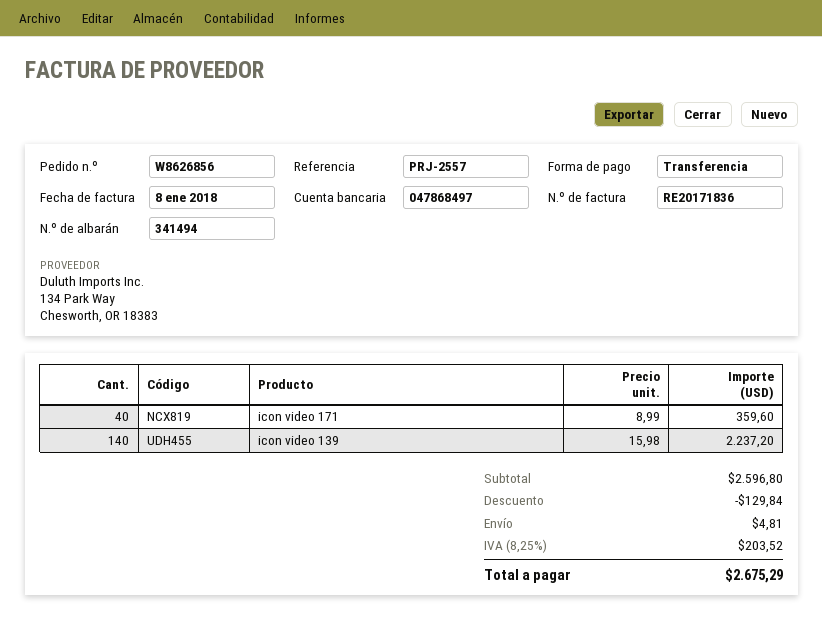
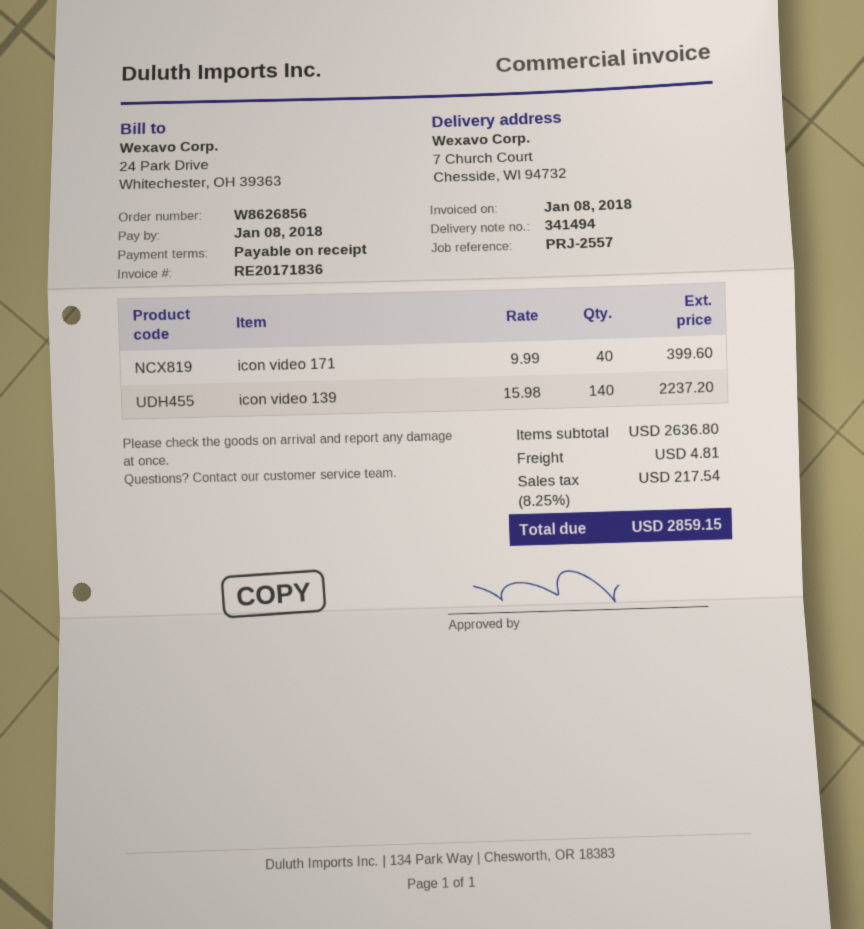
icon video 171: 40 x 8.99 = 359.60 -> 40 x 9.99 = 399.60
subtotal: 2596.80 -> 2636.80
discount: 129.84 -> none
tax: 8.25% = 203.52 -> 8.25% = 217.54
total: 2675.29 -> 2859.15

